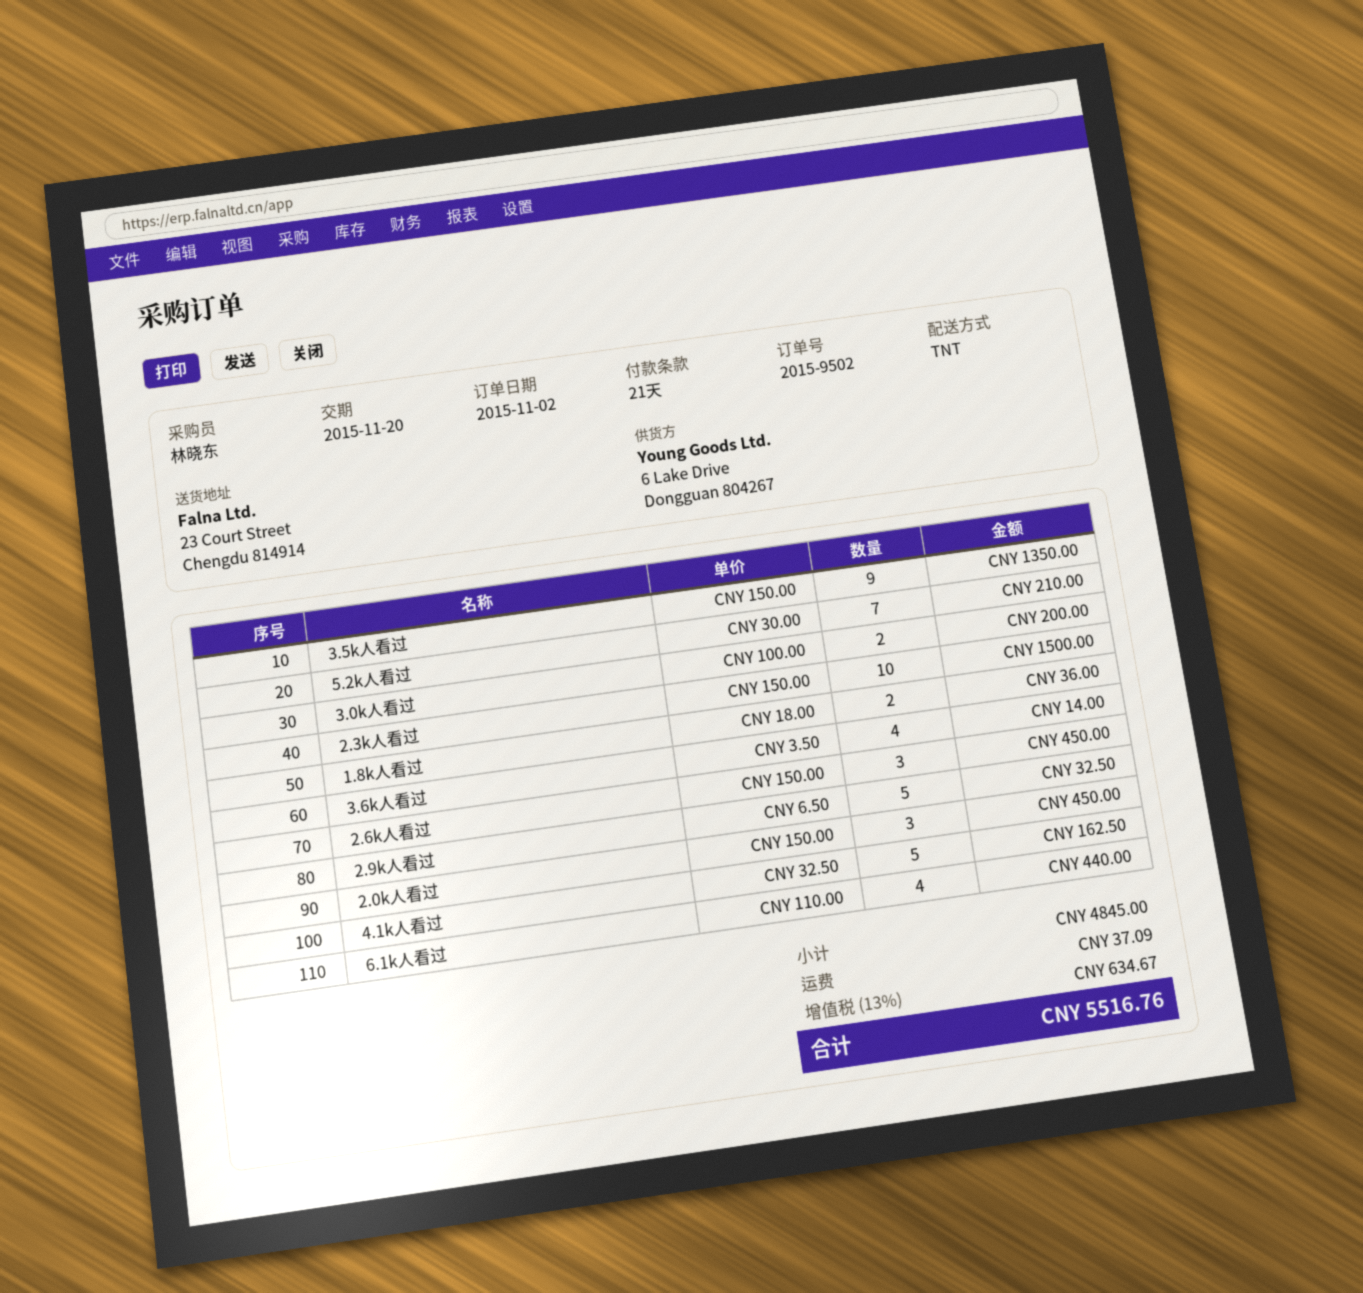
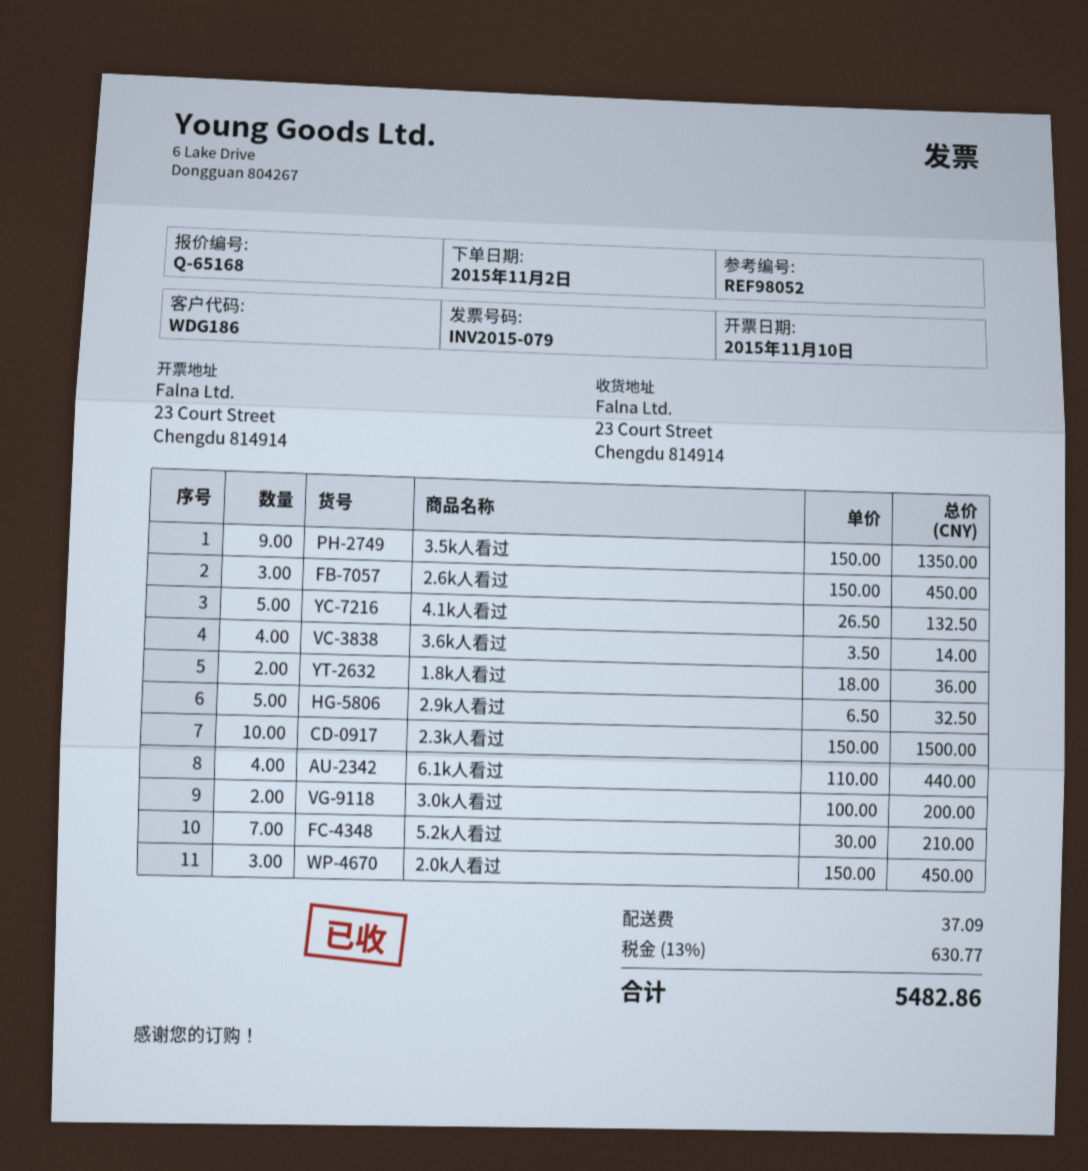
4.1k人看过: 5 x 32.50 = 162.50 -> 5 x 26.50 = 132.50
tax: 13% = 634.67 -> 13% = 630.77
total: 5516.76 -> 5482.86

